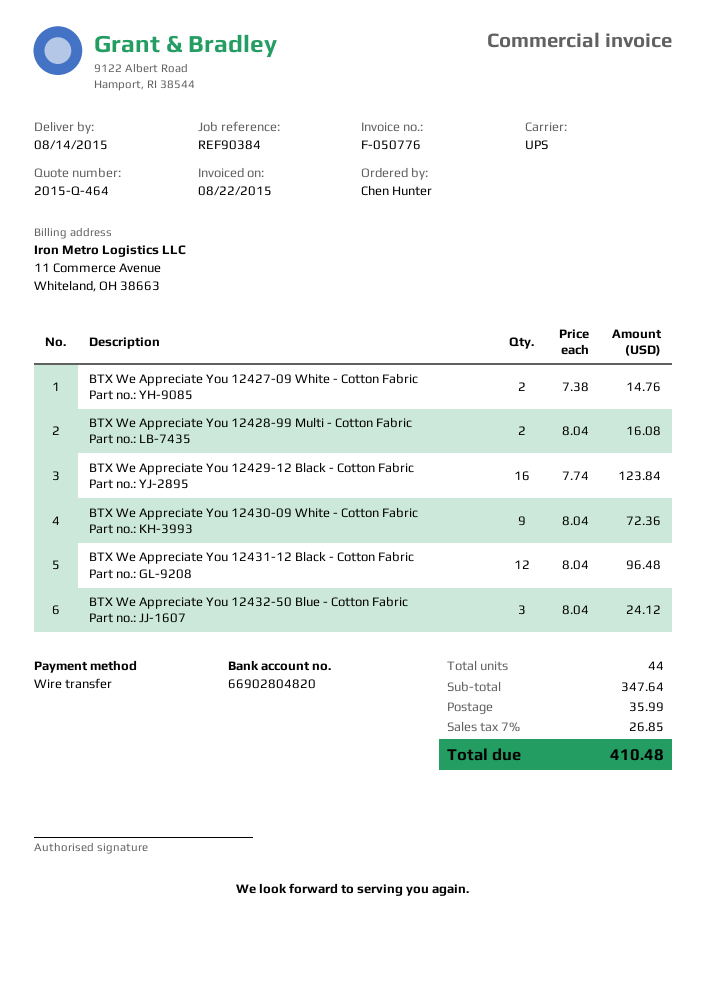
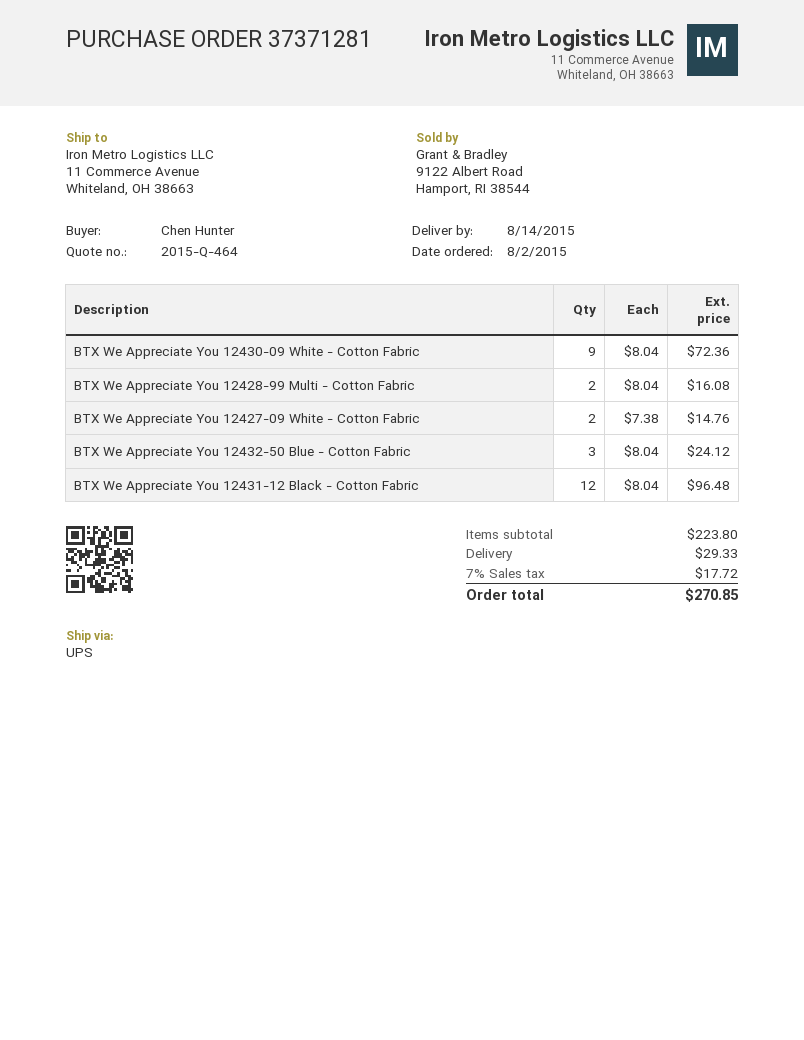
BTX We Appreciate You 12429-12 Black - Cotton Fabric: 16 x 7.74 = 123.84 -> none
subtotal: 347.64 -> 223.80
shipping: 35.99 -> 29.33
tax: 7% = 26.85 -> 7% = 17.72
total: 410.48 -> 270.85

